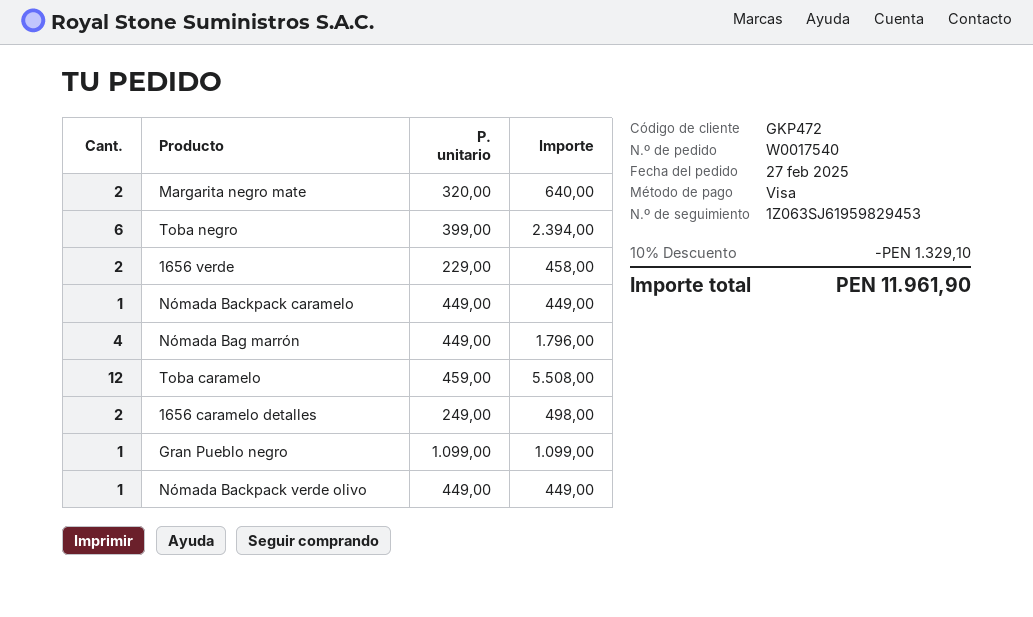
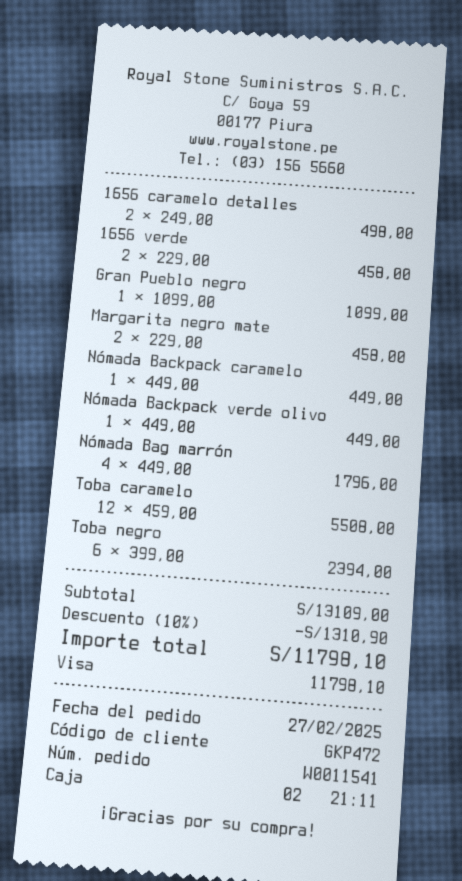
order number: W0017540 -> W0011541
Margarita negro mate: 2 x 320.00 = 640.00 -> 2 x 229.00 = 458.00
discount: 10% = 1329.10 -> 10% = 1310.90
total: 11961.90 -> 11798.10

